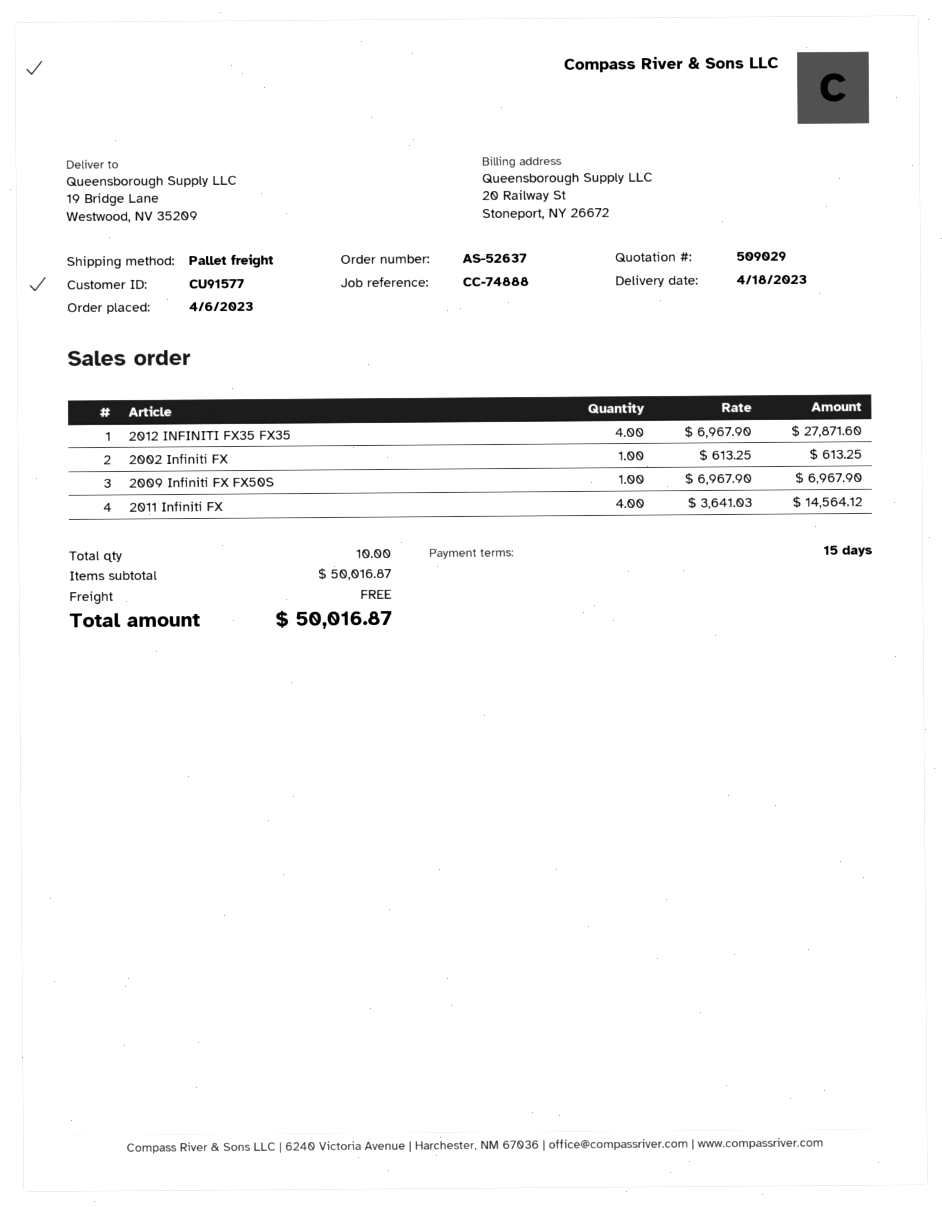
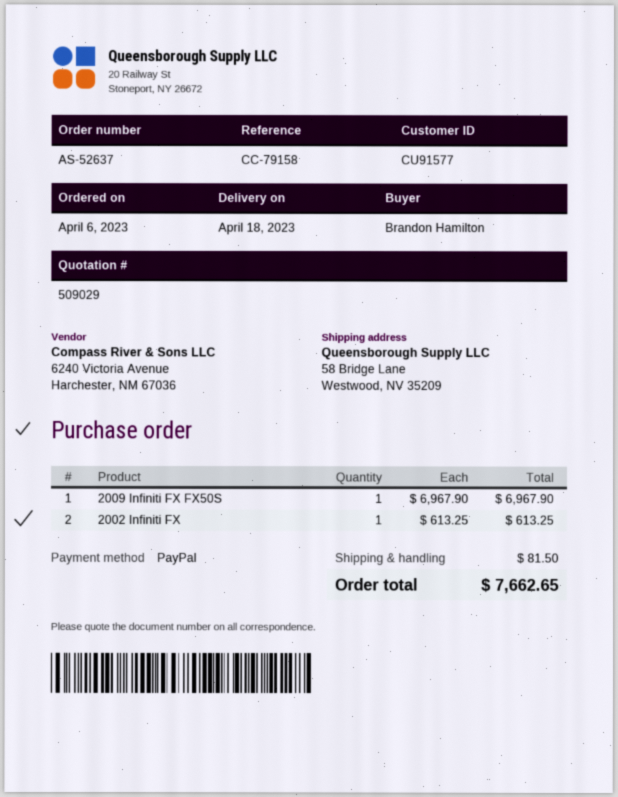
reference: CC-74888 -> CC-79158
ship to: 19 Bridge Lane, Westwood, NV 35209 -> 58 Bridge Lane, Westwood, NV 35209
2012 INFINITI FX35 FX35: 4 x 6967.90 = 27871.60 -> none
2011 Infiniti FX: 4 x 3641.03 = 14564.12 -> none
shipping: 0.00 -> 81.50
total: 50016.87 -> 7662.65

